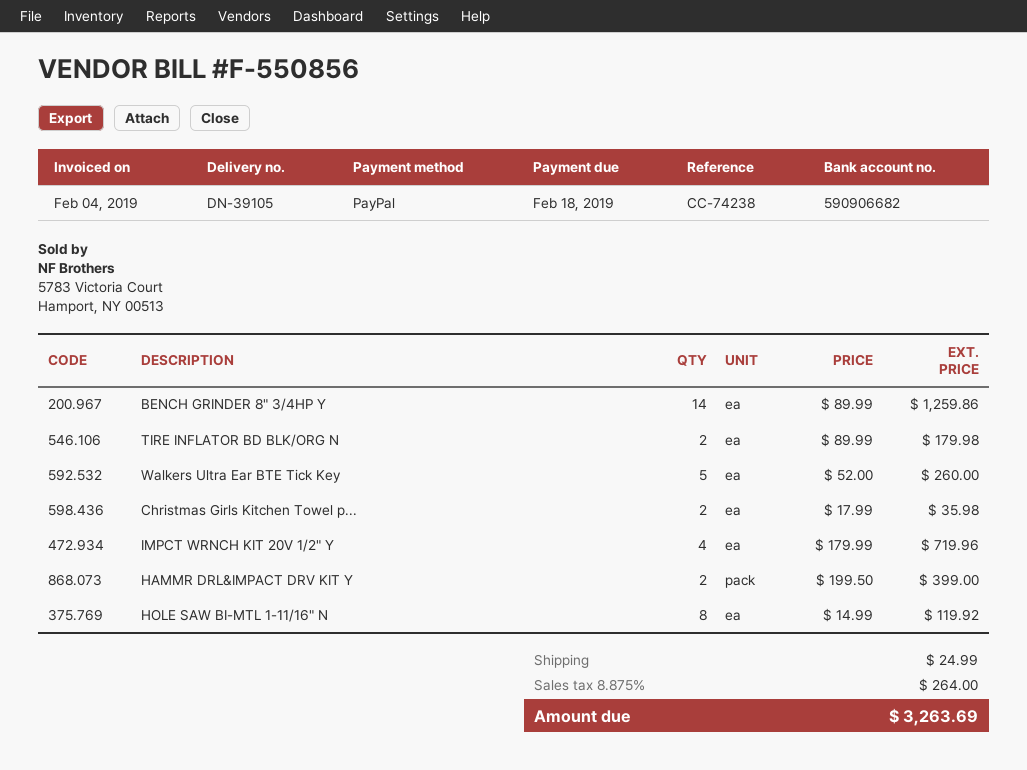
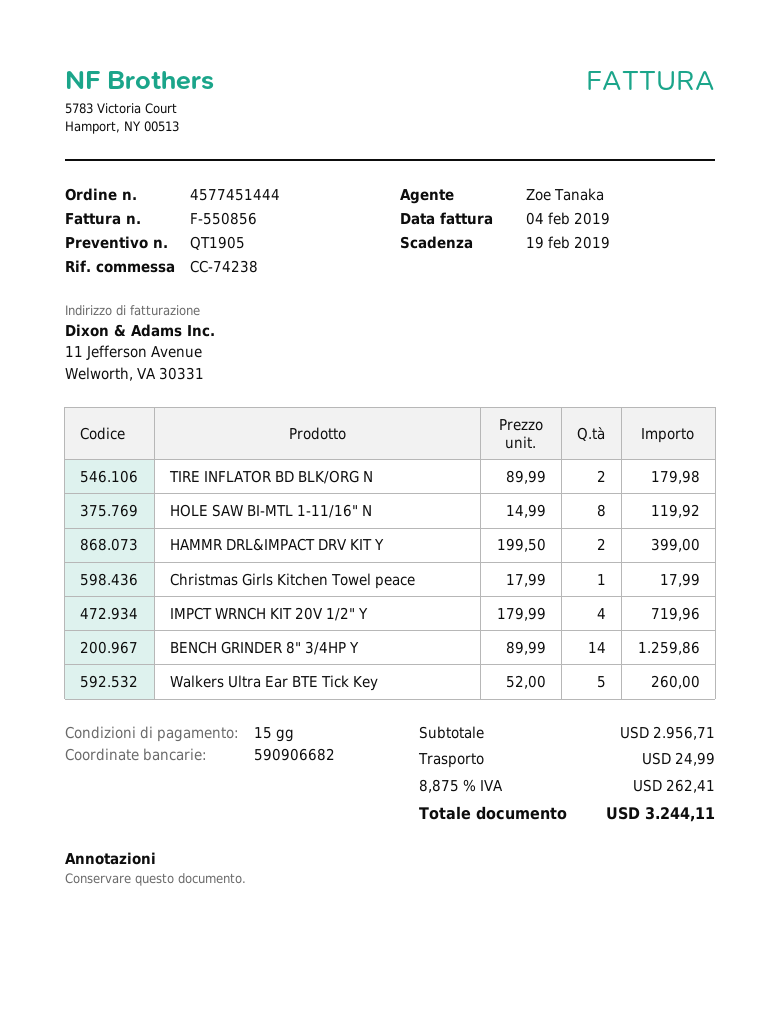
due date: 2019-02-18 -> 2019-02-19
Christmas Girls Kitchen Towel p...: 2 x 17.99 = 35.98 -> 1 x 17.99 = 17.99
tax: 8.875% = 264.00 -> 8.875% = 262.41
total: 3263.69 -> 3244.11

